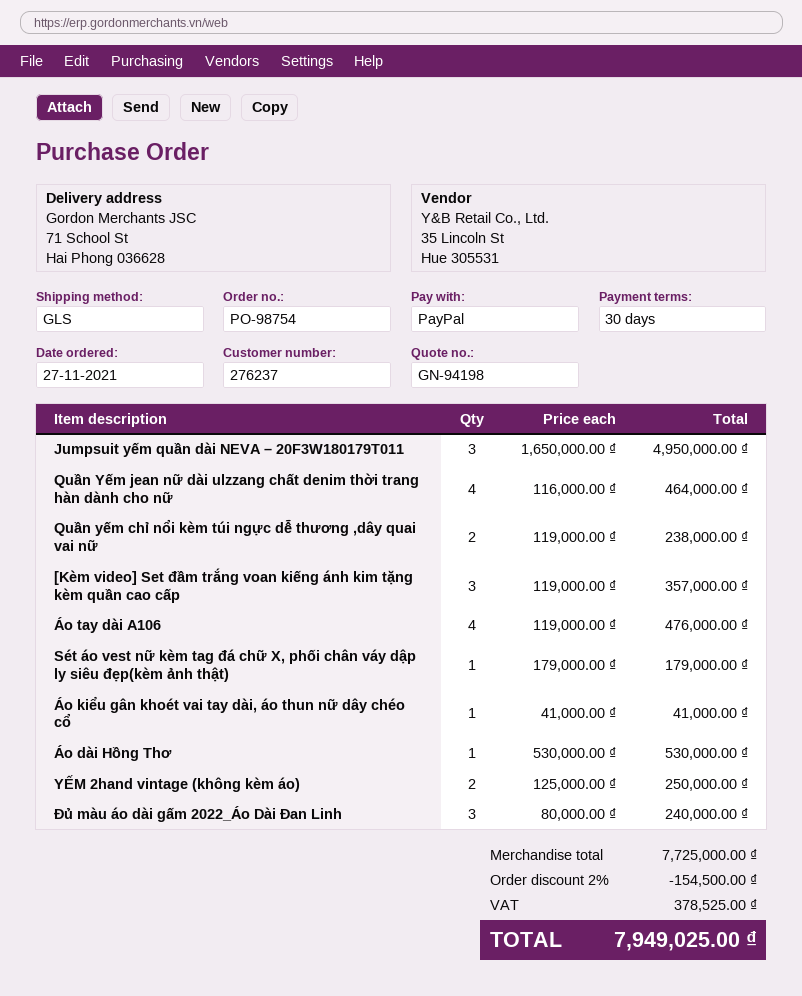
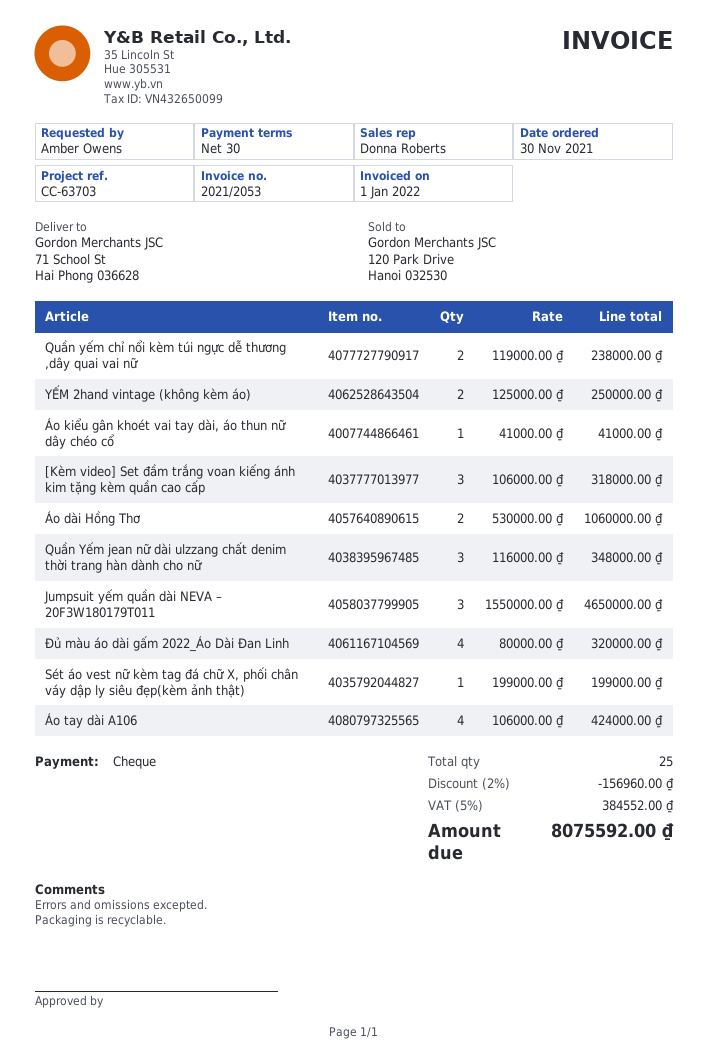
order date: 2021-11-27 -> 2021-11-30
payment method: PayPal -> cheque
Jumpsuit yếm quần dài NEVA – 20F3W180179T011: 3 x 1650000.00 = 4950000.00 -> 3 x 1550000.00 = 4650000.00
Quần Yếm jean nữ dài ulzzang chất denim thời trang hàn dành cho nữ: 4 x 116000.00 = 464000.00 -> 3 x 116000.00 = 348000.00
[Kèm video] Set đầm trắng voan kiếng ánh kim tặng kèm quần cao cấp: 3 x 119000.00 = 357000.00 -> 3 x 106000.00 = 318000.00
Áo tay dài A106: 4 x 119000.00 = 476000.00 -> 4 x 106000.00 = 424000.00
Sét áo vest nữ kèm tag đá chữ X, phối chân váy dập ly siêu đẹp(kèm ảnh thật): 1 x 179000.00 = 179000.00 -> 1 x 199000.00 = 199000.00
Áo dài Hồng Thơ: 1 x 530000.00 = 530000.00 -> 2 x 530000.00 = 1060000.00
Đủ màu áo dài gấm 2022_Áo Dài Đan Linh: 3 x 80000.00 = 240000.00 -> 4 x 80000.00 = 320000.00
discount: 2% = 154500.00 -> 2% = 156960.00
tax: 378525.00 -> 384552.00
total: 7949025.00 -> 8075592.00

